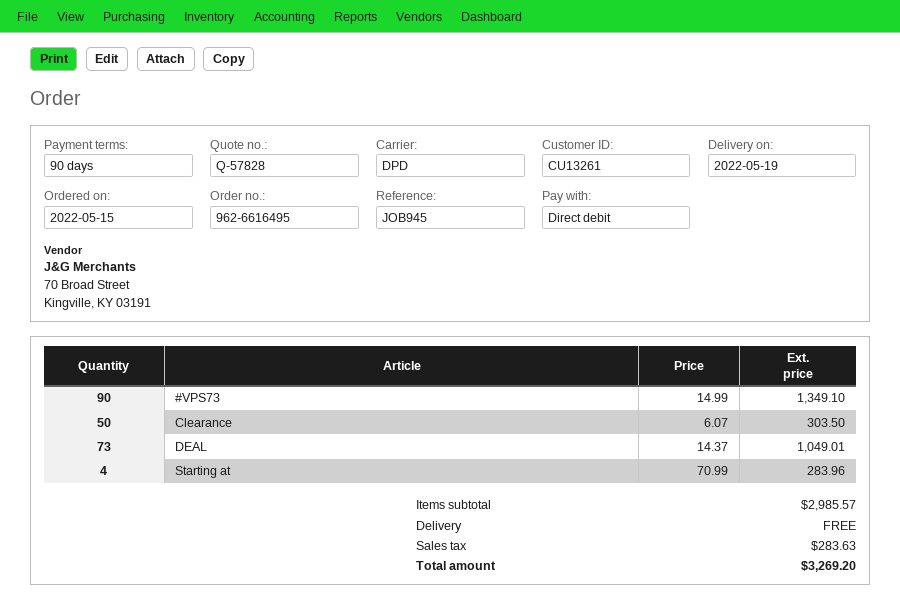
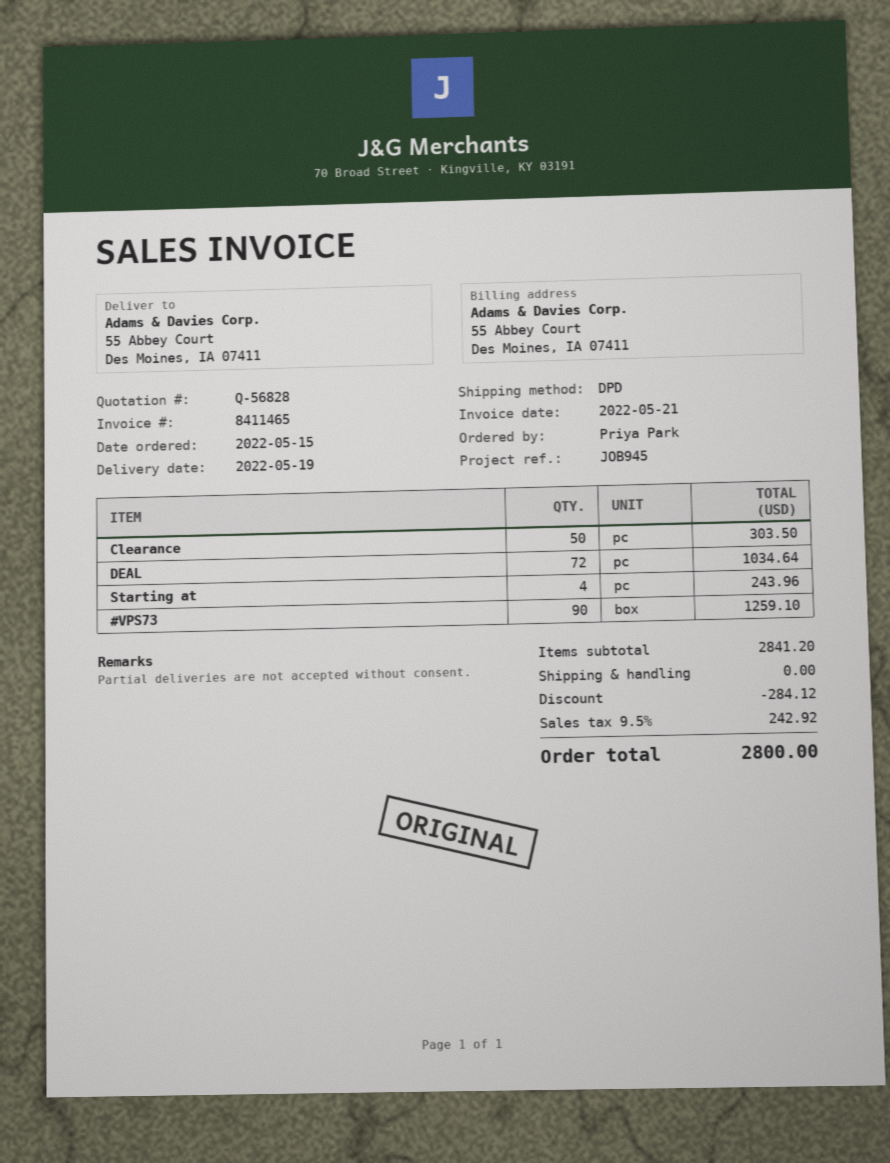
quote number: Q-57828 -> Q-56828
#VPS73: 90 for 1349.10 -> 90 for 1259.10
DEAL: 73 for 1049.01 -> 72 for 1034.64
Starting at: 4 for 283.96 -> 4 for 243.96
subtotal: 2985.57 -> 2841.20
discount: none -> 284.12
tax: 283.63 -> 242.92
total: 3269.20 -> 2800.00

